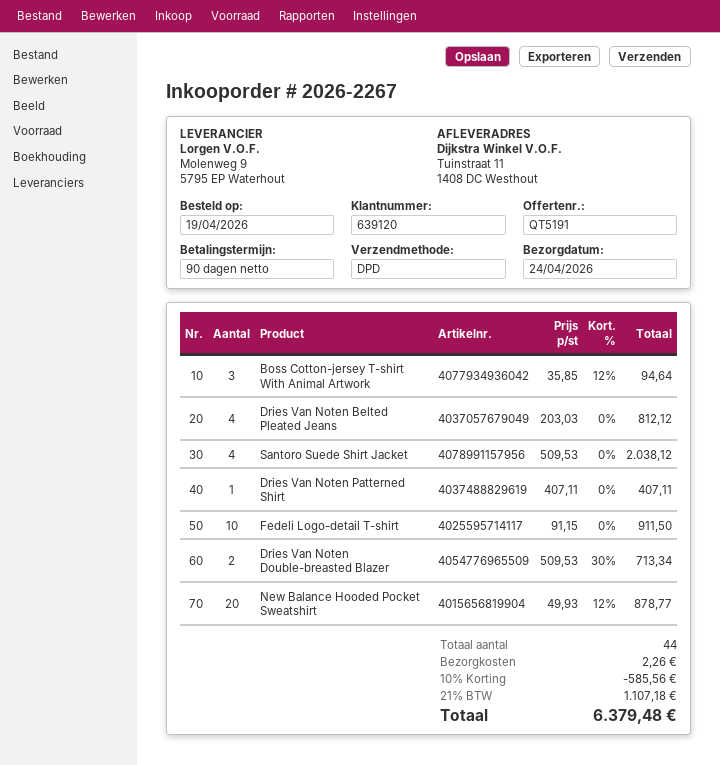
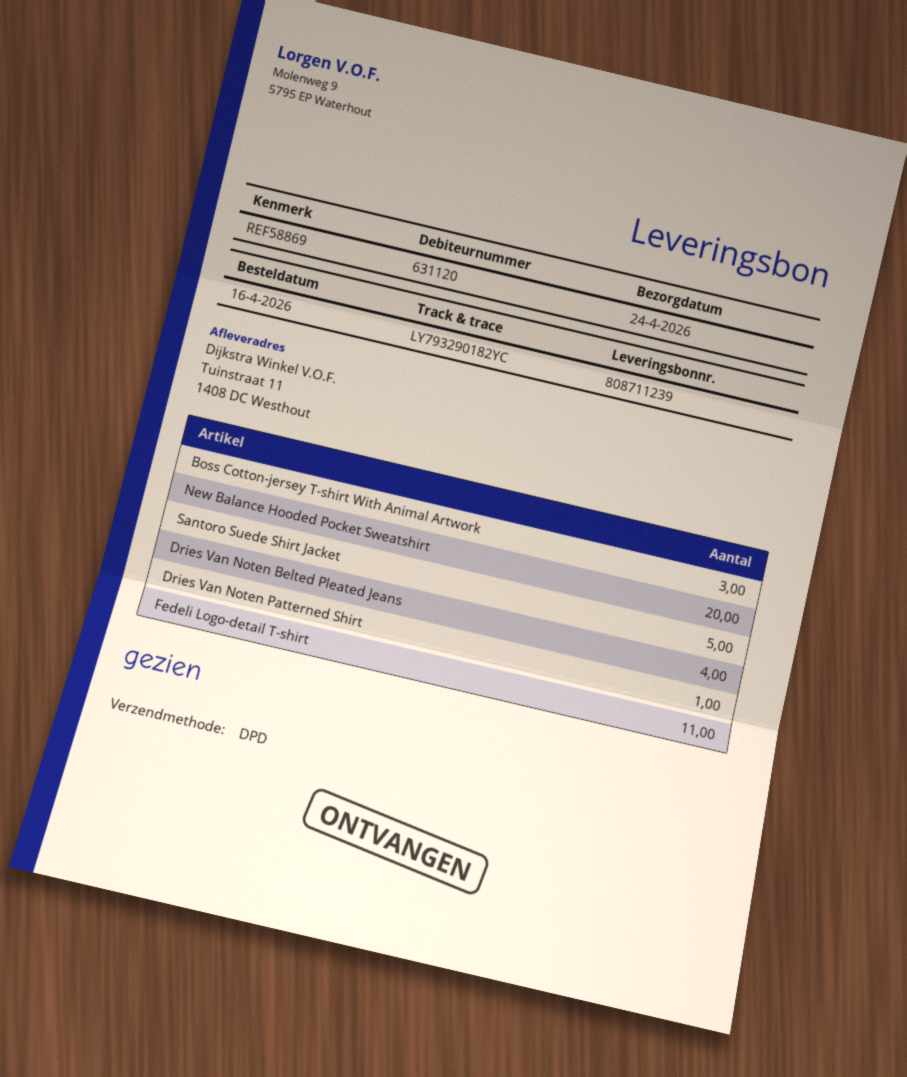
order date: 2026-04-19 -> 2026-04-16
customer number: 639120 -> 631120
Santoro Suede Shirt Jacket: 4 -> 5
Fedeli Logo-detail T-shirt: 10 -> 11
Dries Van Noten Double-breasted Blazer: 2 -> none

